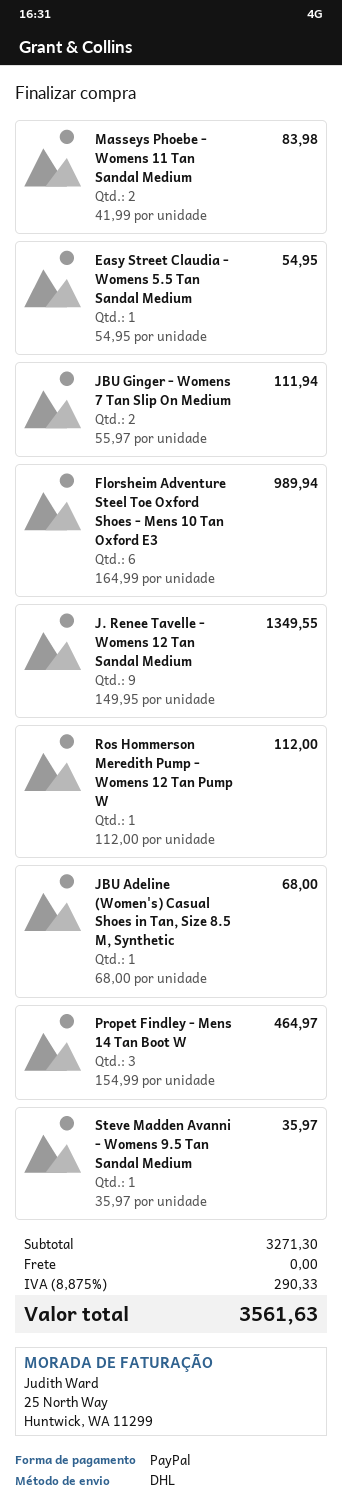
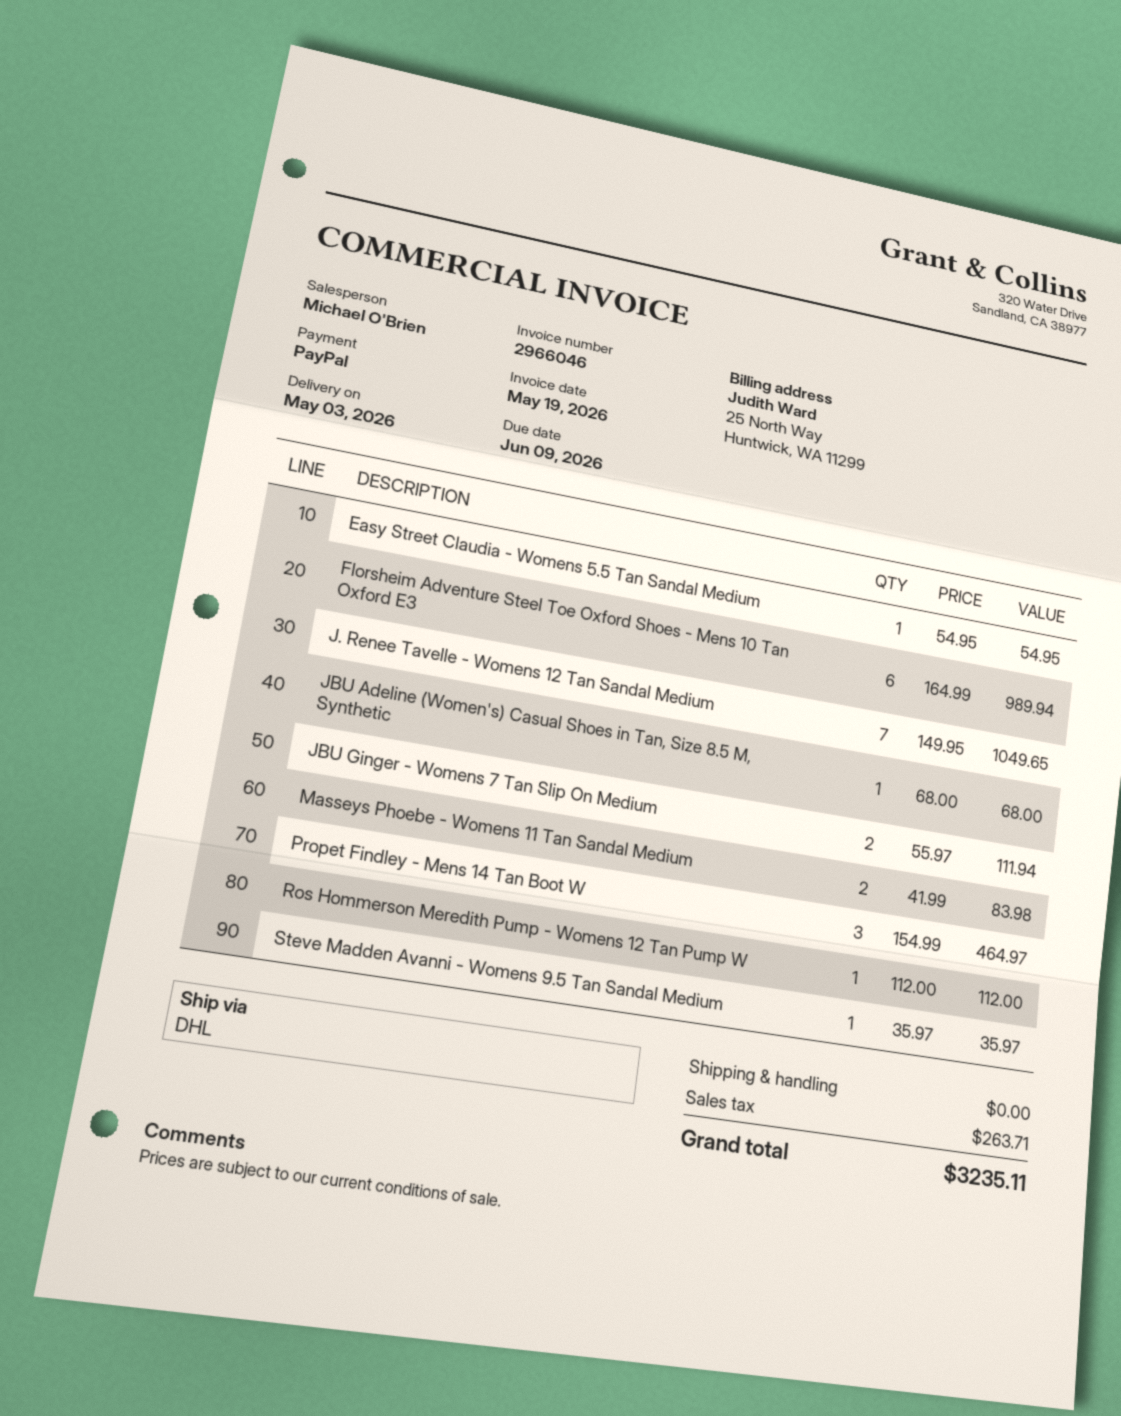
J. Renee Tavelle - Womens 12 Tan Sandal Medium: 9 x 149.95 = 1349.55 -> 7 x 149.95 = 1049.65
tax: 290.33 -> 263.71
total: 3561.63 -> 3235.11

